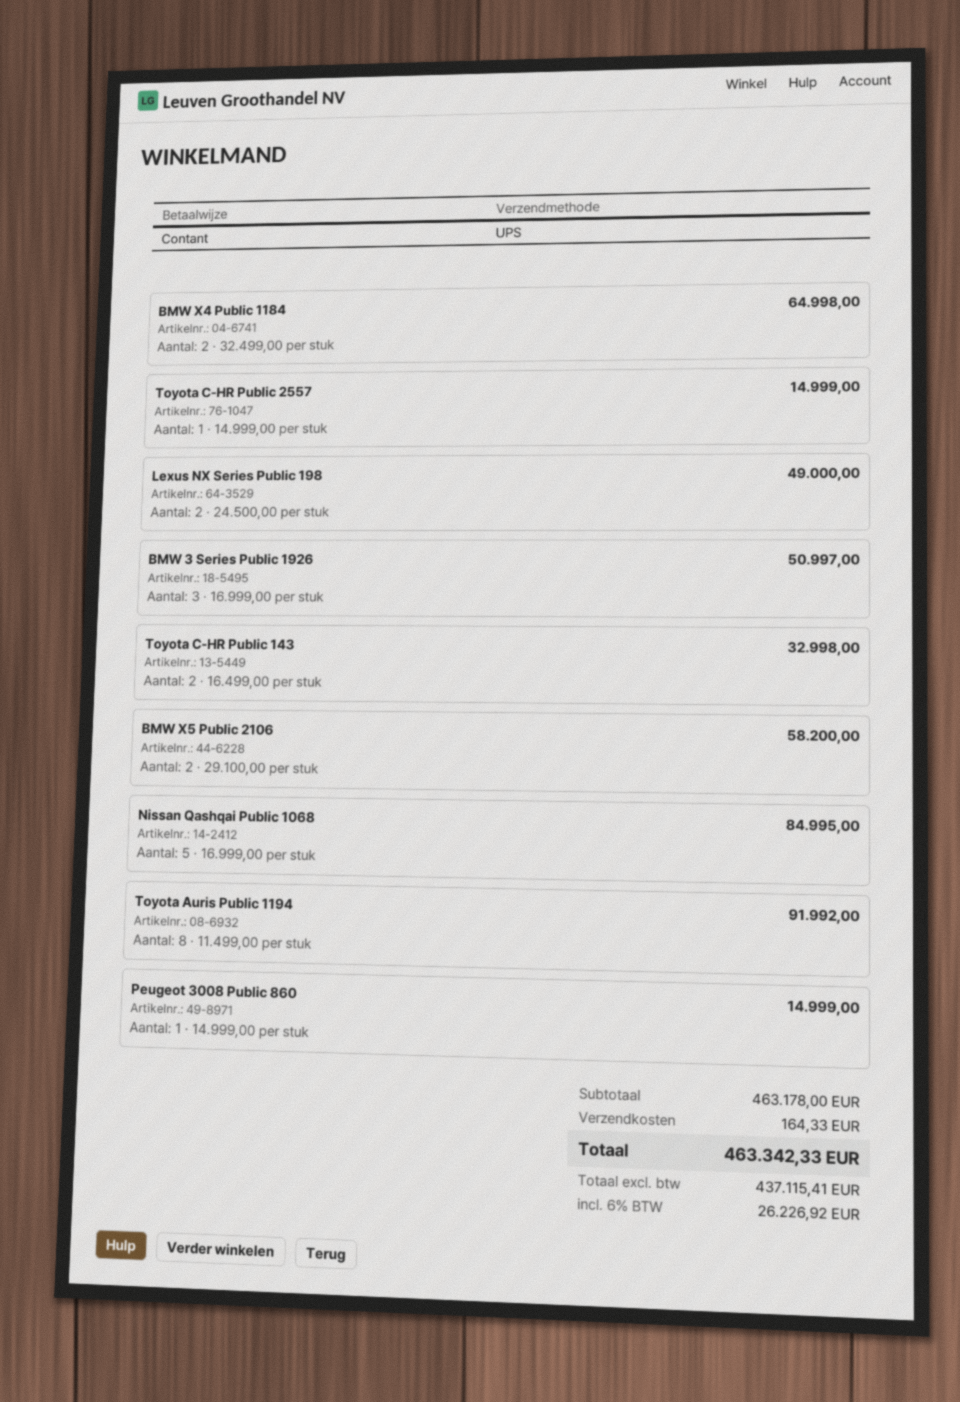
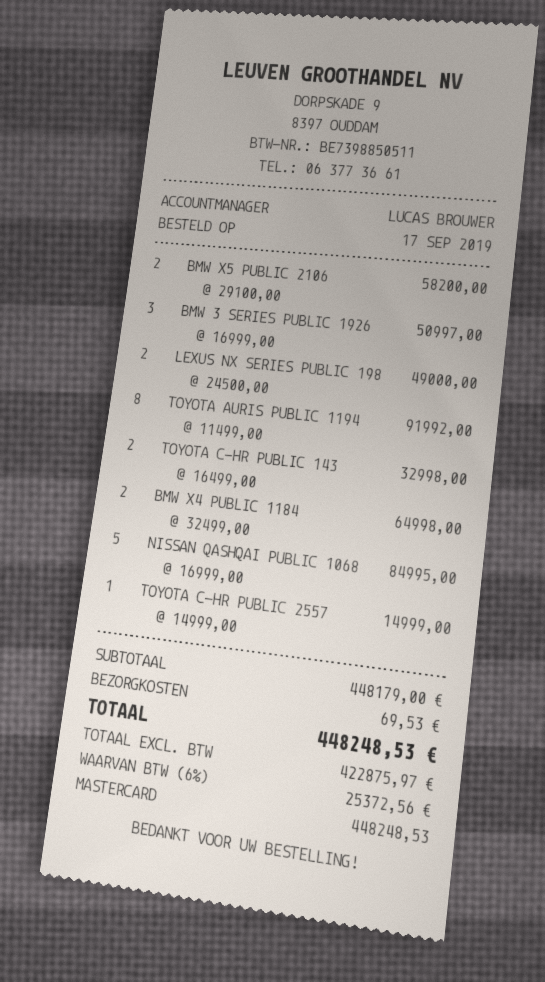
payment method: cash -> Mastercard
Peugeot 3008 Public 860: 1 x 14999.00 = 14999.00 -> none
subtotal: 463178.00 -> 448179.00
shipping: 164.33 -> 69.53
net: 437115.41 -> 422875.97
tax: 6% = 26226.92 -> 6% = 25372.56
total: 463342.33 -> 448248.53

